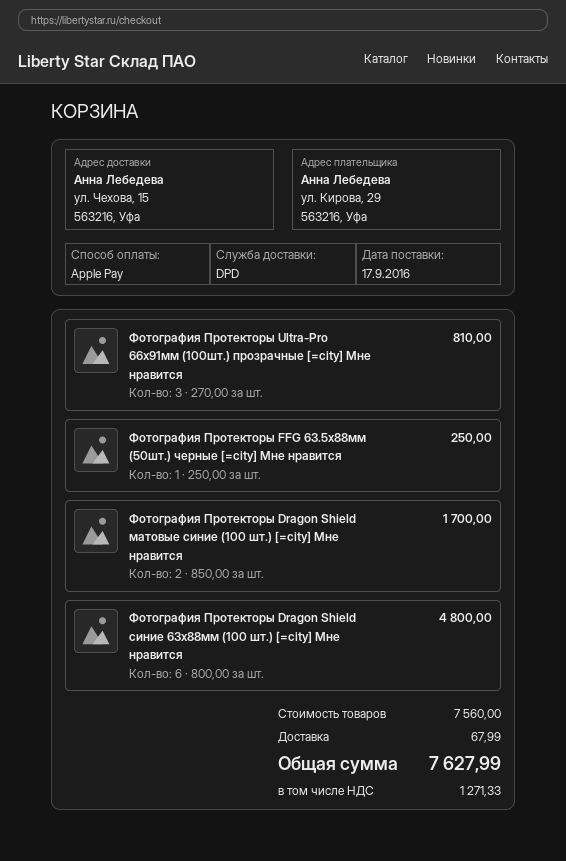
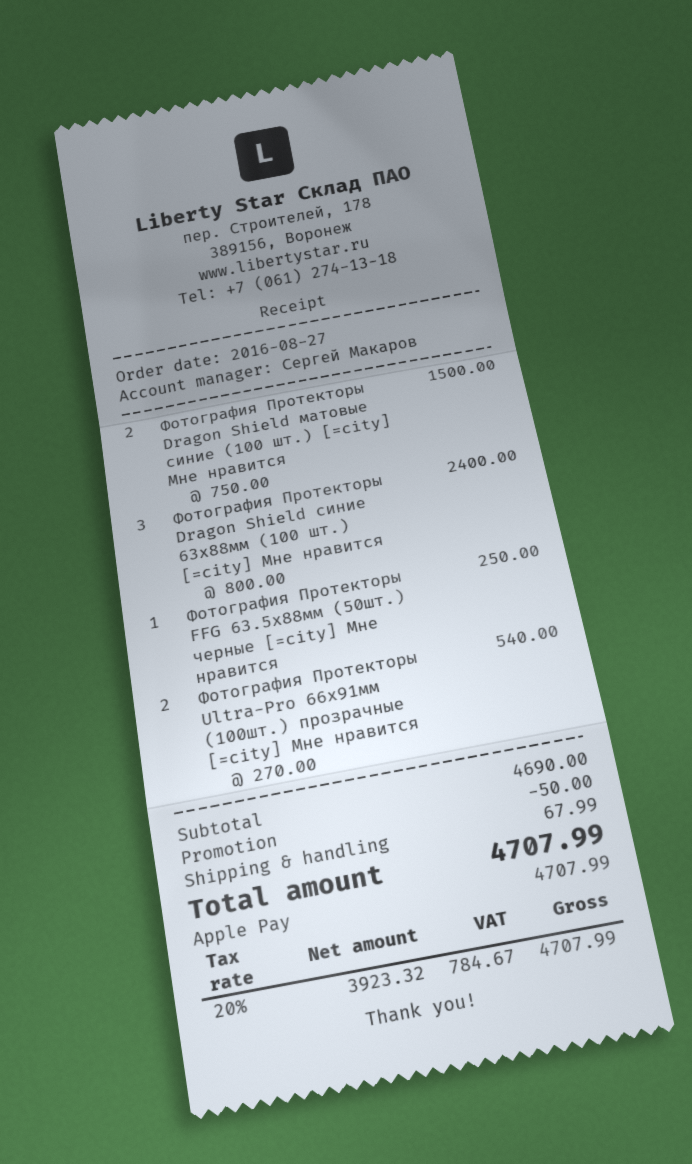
Фотография Протекторы Ultra-Pro 66х91мм (100шт.) прозрачные [=city] Мне нравится: 3 x 270.00 = 810.00 -> 2 x 270.00 = 540.00
Фотография Протекторы Dragon Shield матовые синие (100 шт.) [=city] Мне нравится: 2 x 850.00 = 1700.00 -> 2 x 750.00 = 1500.00
Фотография Протекторы Dragon Shield синие 63x88мм (100 шт.) [=city] Мне нравится: 6 x 800.00 = 4800.00 -> 3 x 800.00 = 2400.00
subtotal: 7560.00 -> 4690.00
discount: none -> 50.00
tax: 1271.33 -> 784.67
total: 7627.99 -> 4707.99

